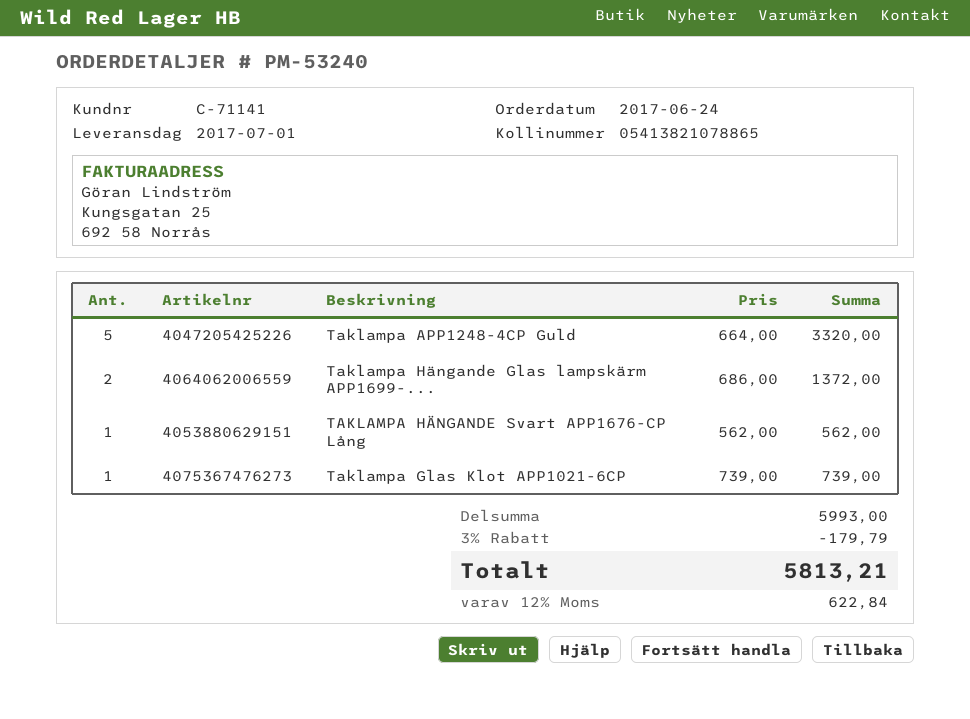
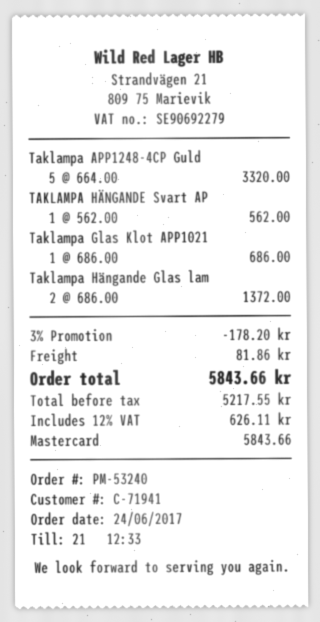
customer number: C-71141 -> C-71941
Taklampa Glas Klot APP1021-6CP: 1 x 739.00 = 739.00 -> 1 x 686.00 = 686.00
discount: 3% = 179.79 -> 3% = 178.20
shipping: none -> 81.86
tax: 12% = 622.84 -> 12% = 626.11
total: 5813.21 -> 5843.66

